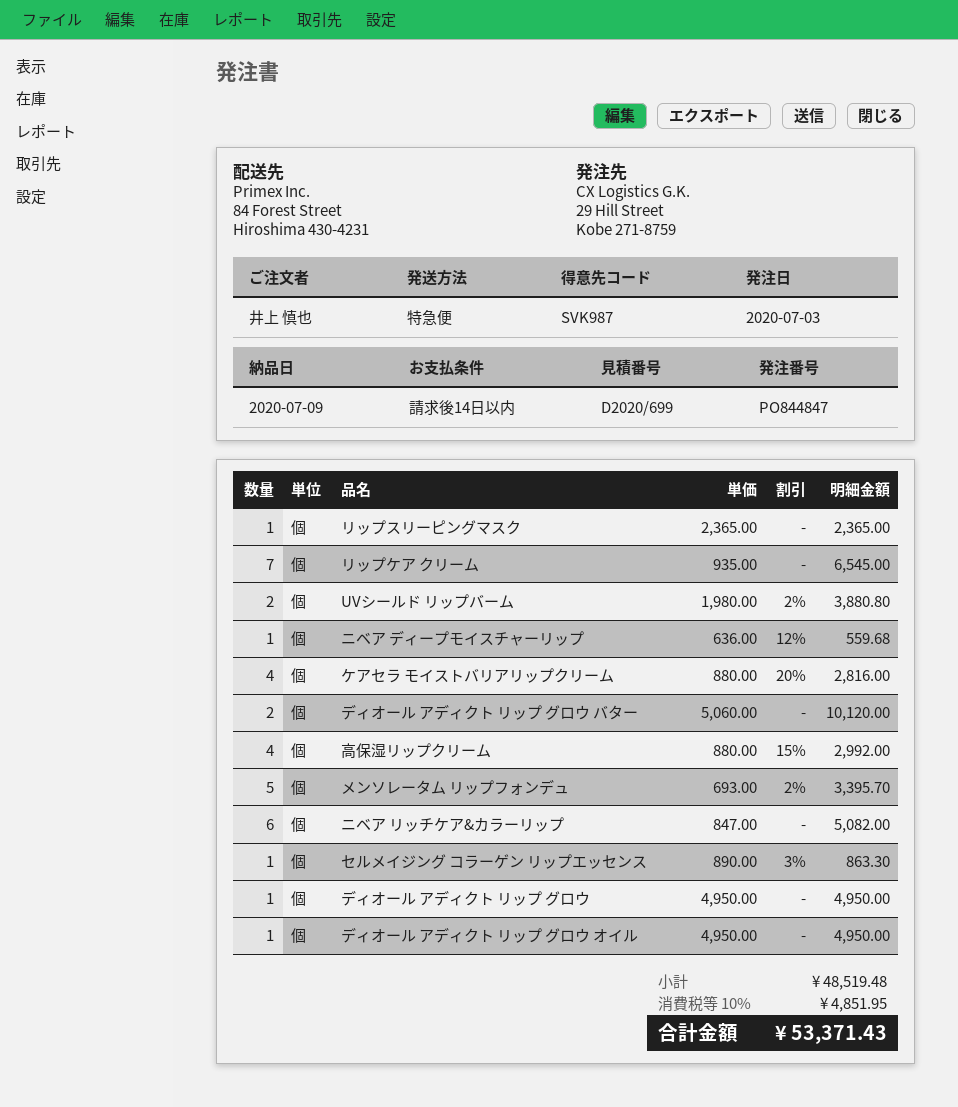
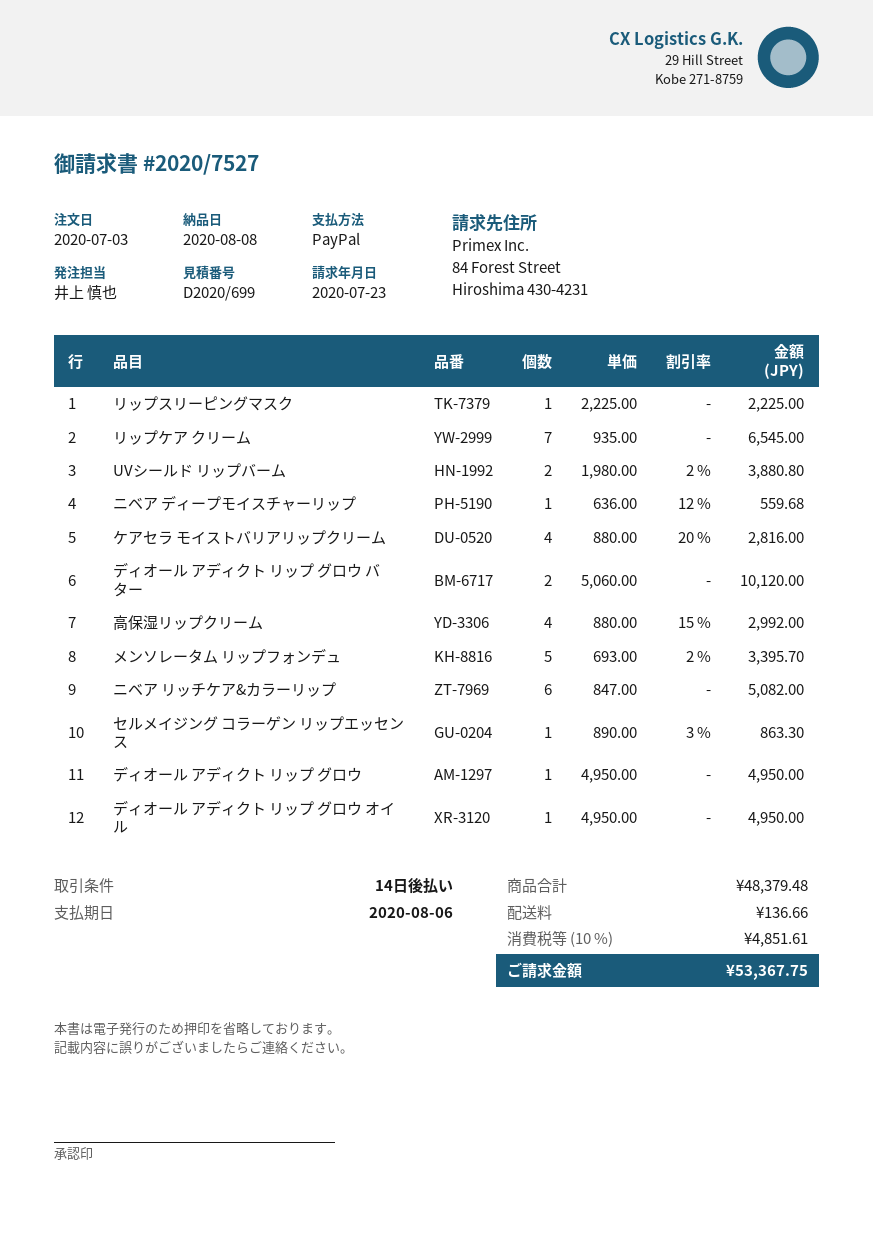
delivery date: 2020-07-09 -> 2020-08-08
リップスリーピングマスク: 1 x 2365.00 = 2365.00 -> 1 x 2225.00 = 2225.00
subtotal: 48519.48 -> 48379.48
shipping: none -> 136.66
tax: 10% = 4851.95 -> 10% = 4851.61
total: 53371.43 -> 53367.75

